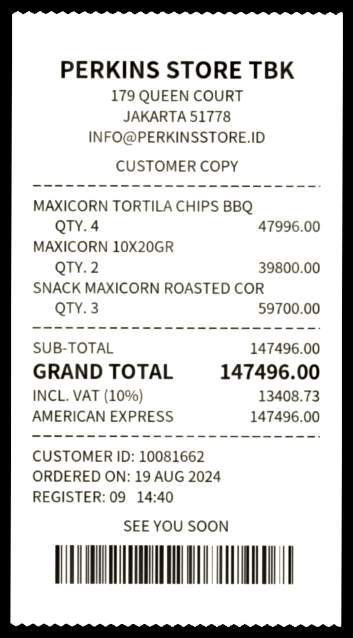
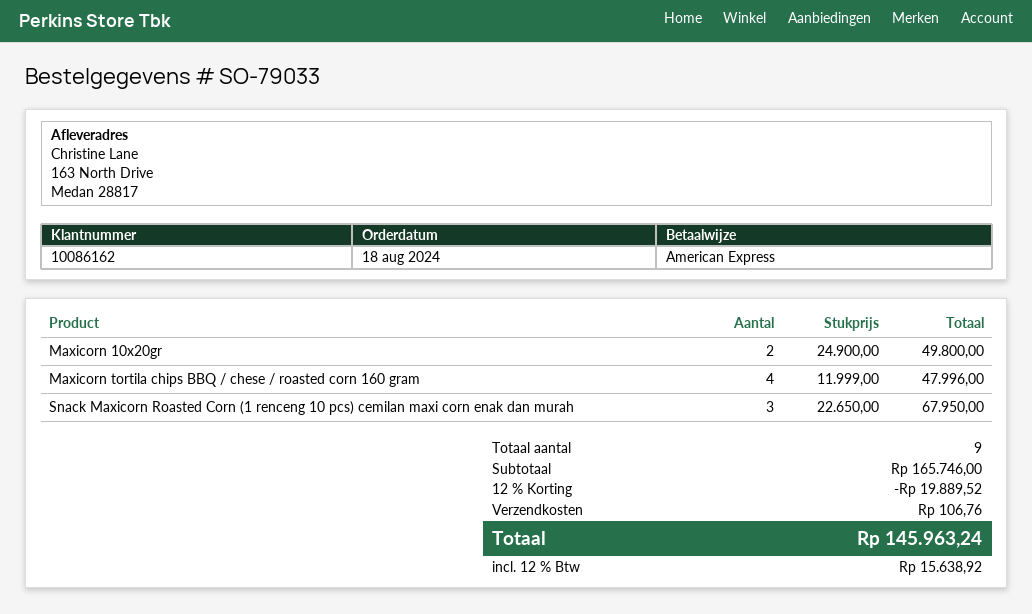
order date: 2024-08-19 -> 2024-08-18
customer number: 10081662 -> 10086162
MAXICORN 10X20GR: 2 for 39800.00 -> 2 for 49800.00
SNACK MAXICORN ROASTED COR: 3 for 59700.00 -> 3 for 67950.00
subtotal: 147496.00 -> 165746.00
discount: none -> 12% = 19889.52
shipping: none -> 106.76
tax: 10% = 13408.73 -> 12% = 15638.92
total: 147496.00 -> 145963.24

